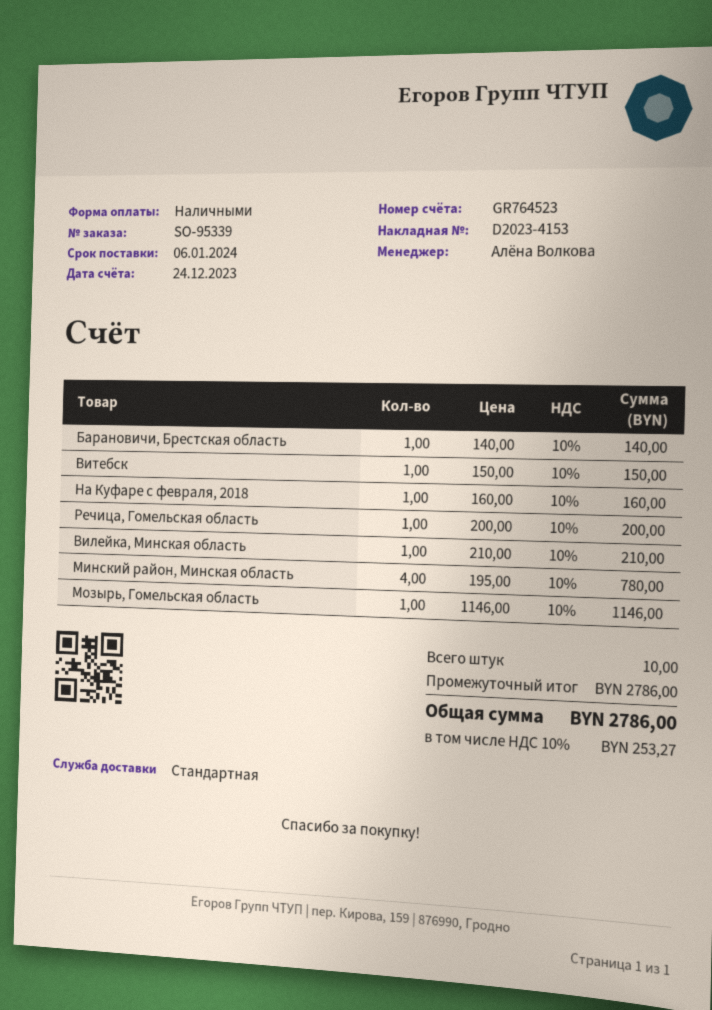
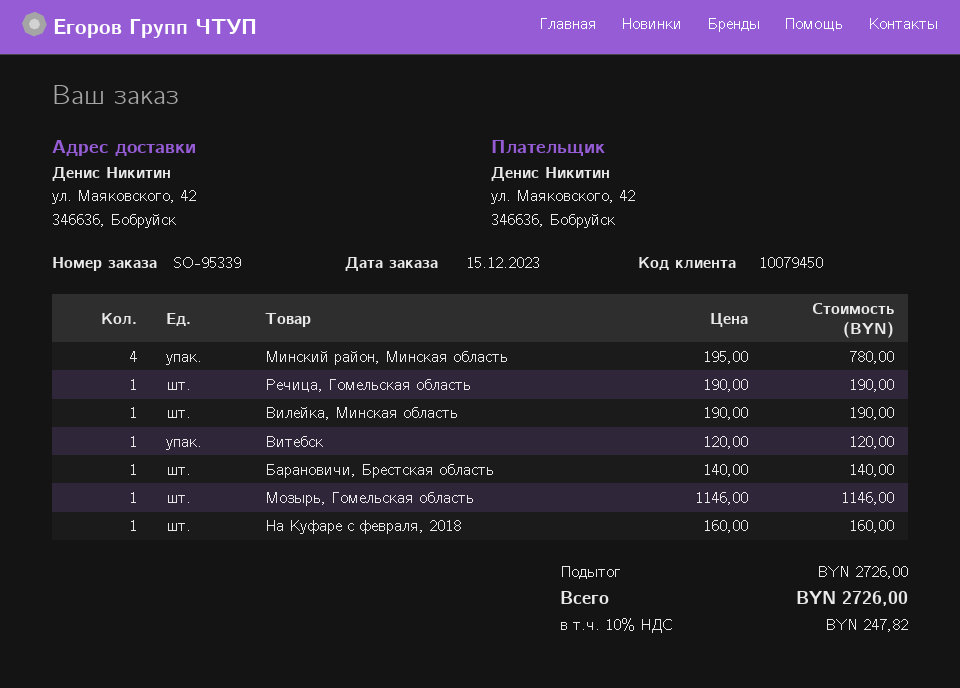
Витебск: 1 x 150.00 = 150.00 -> 1 x 120.00 = 120.00
Речица, Гомельская область: 1 x 200.00 = 200.00 -> 1 x 190.00 = 190.00
Вилейка, Минская область: 1 x 210.00 = 210.00 -> 1 x 190.00 = 190.00
subtotal: 2786.00 -> 2726.00
tax: 10% = 253.27 -> 10% = 247.82
total: 2786.00 -> 2726.00

